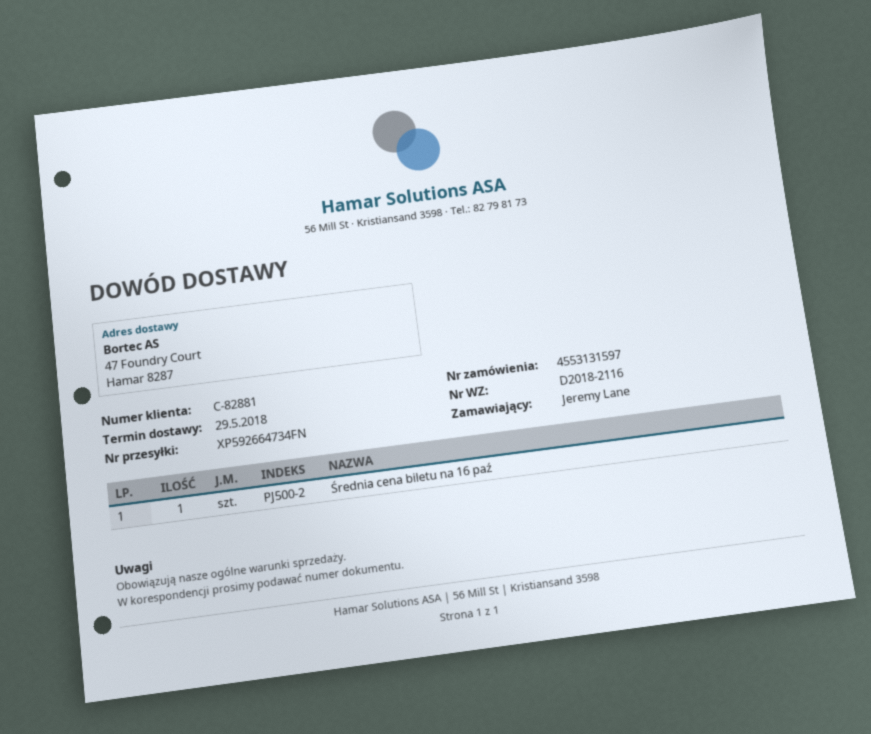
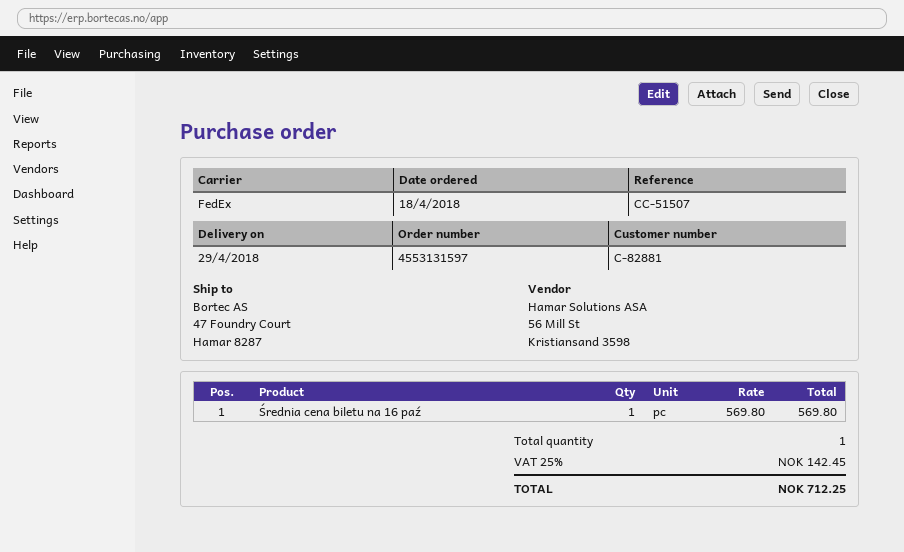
delivery date: 2018-05-29 -> 2018-04-29

